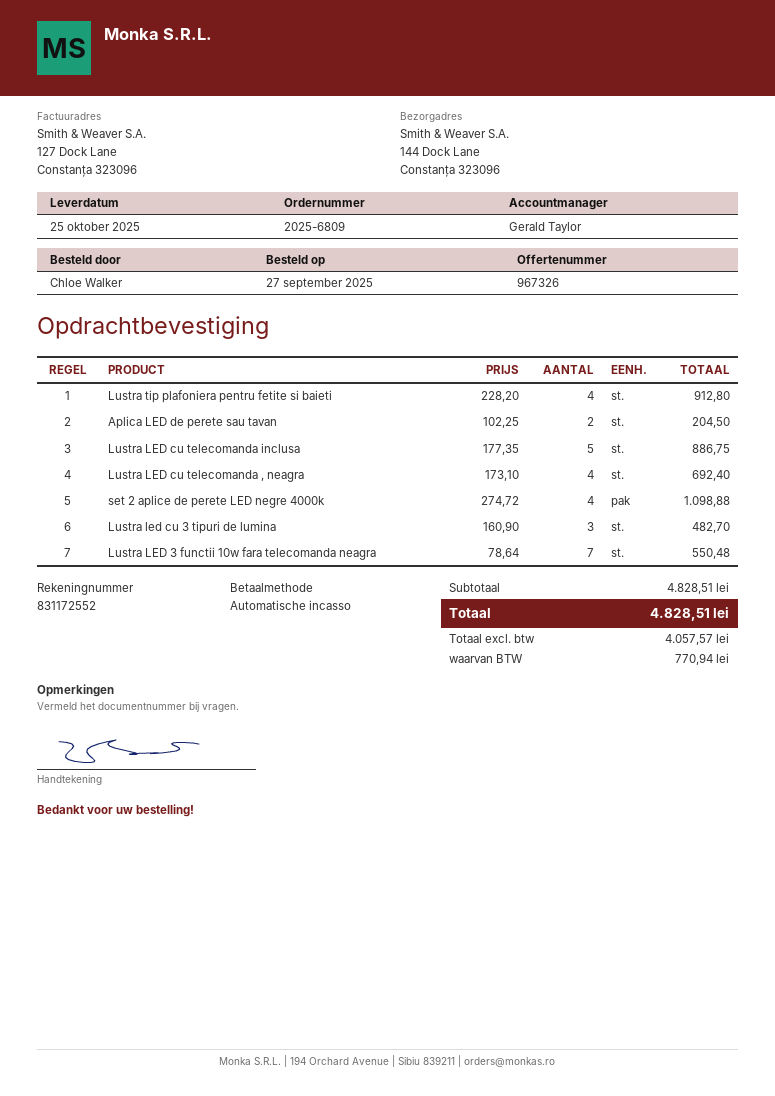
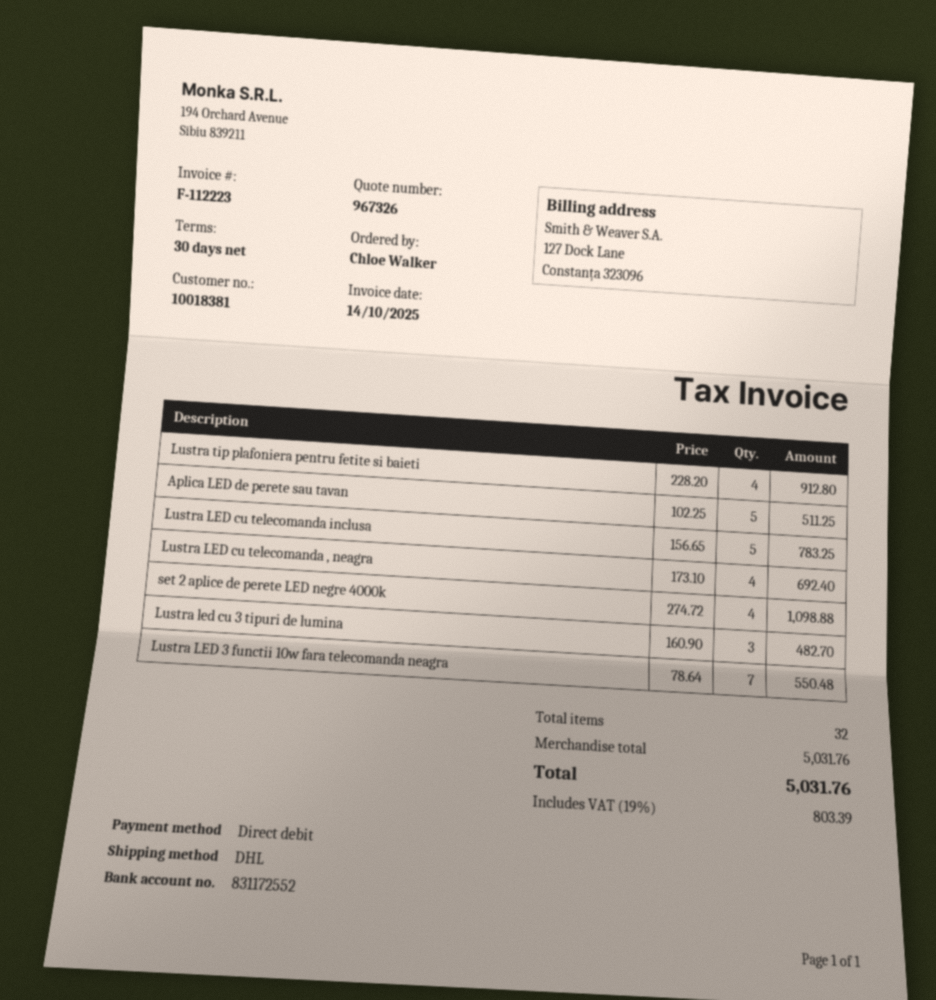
Aplica LED de perete sau tavan: 2 x 102.25 = 204.50 -> 5 x 102.25 = 511.25
Lustra LED cu telecomanda inclusa: 5 x 177.35 = 886.75 -> 5 x 156.65 = 783.25
subtotal: 4828.51 -> 5031.76
tax: 770.94 -> 803.39
total: 4828.51 -> 5031.76

